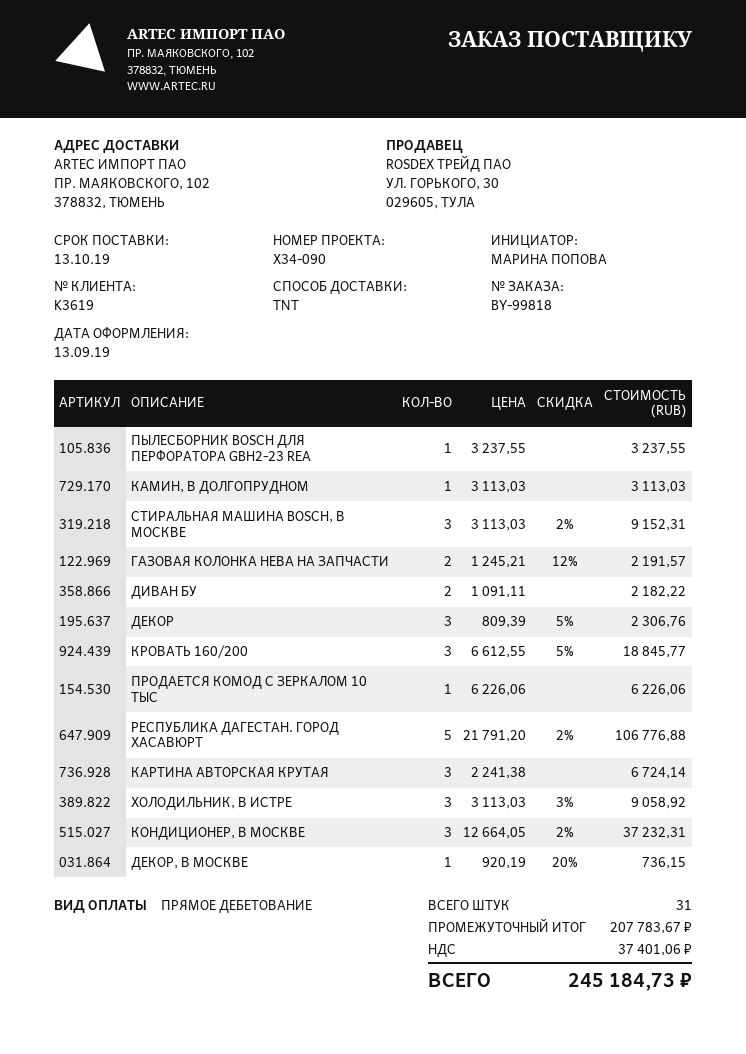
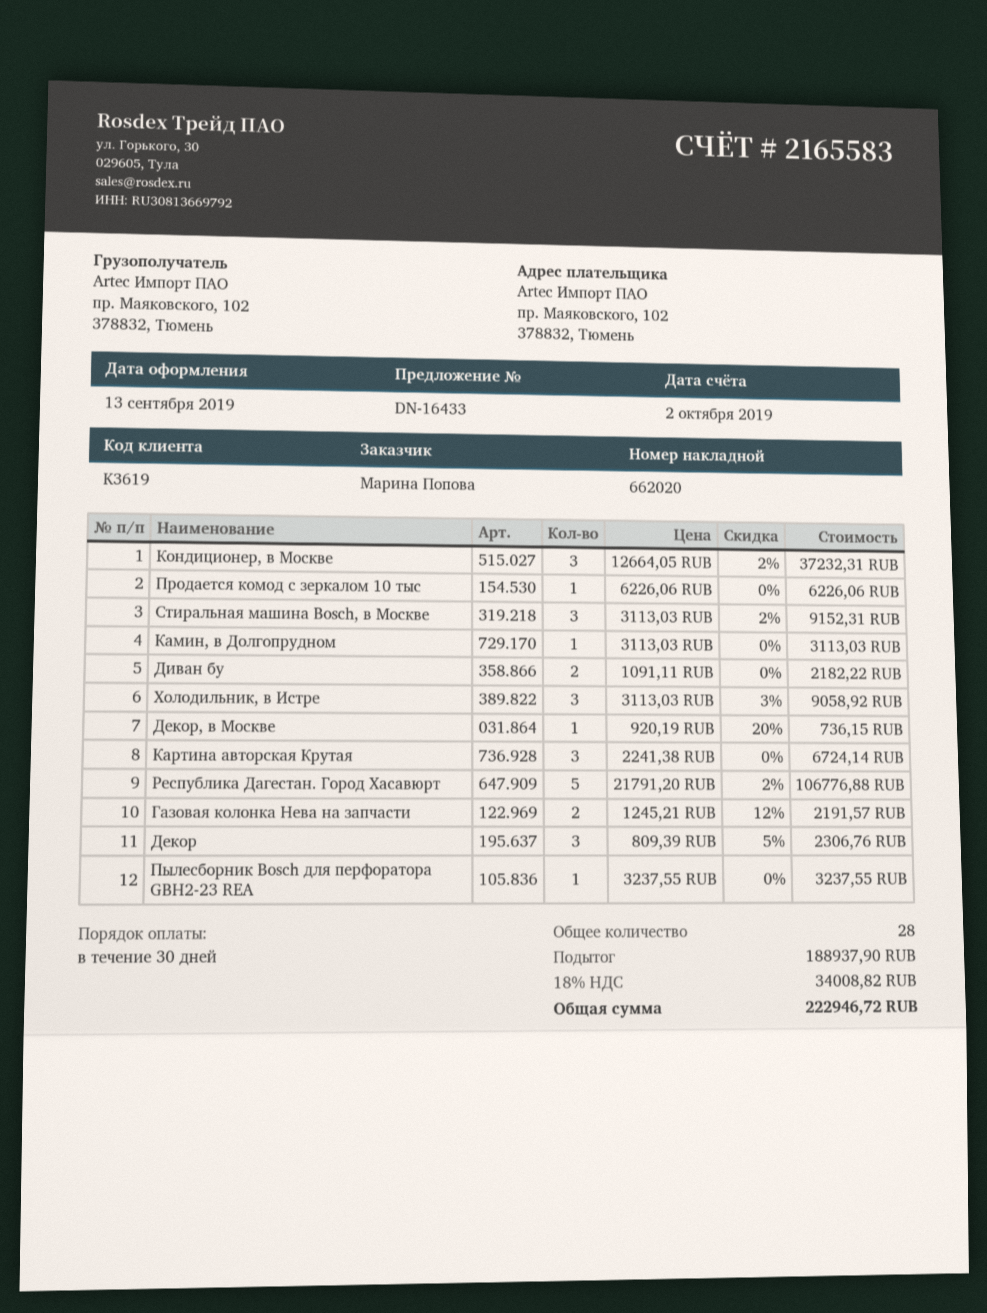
КРОВАТЬ 160/200: 3 x 6612.55 - 5% = 18845.77 -> none
total quantity: 31 -> 28
subtotal: 207783.67 -> 188937.90
tax: 37401.06 -> 34008.82
total: 245184.73 -> 222946.72

